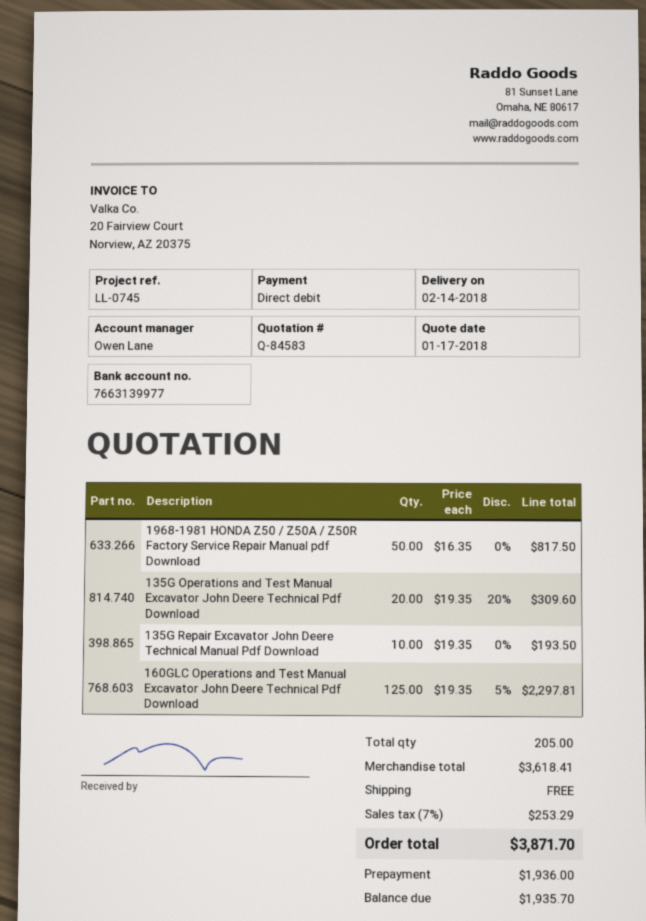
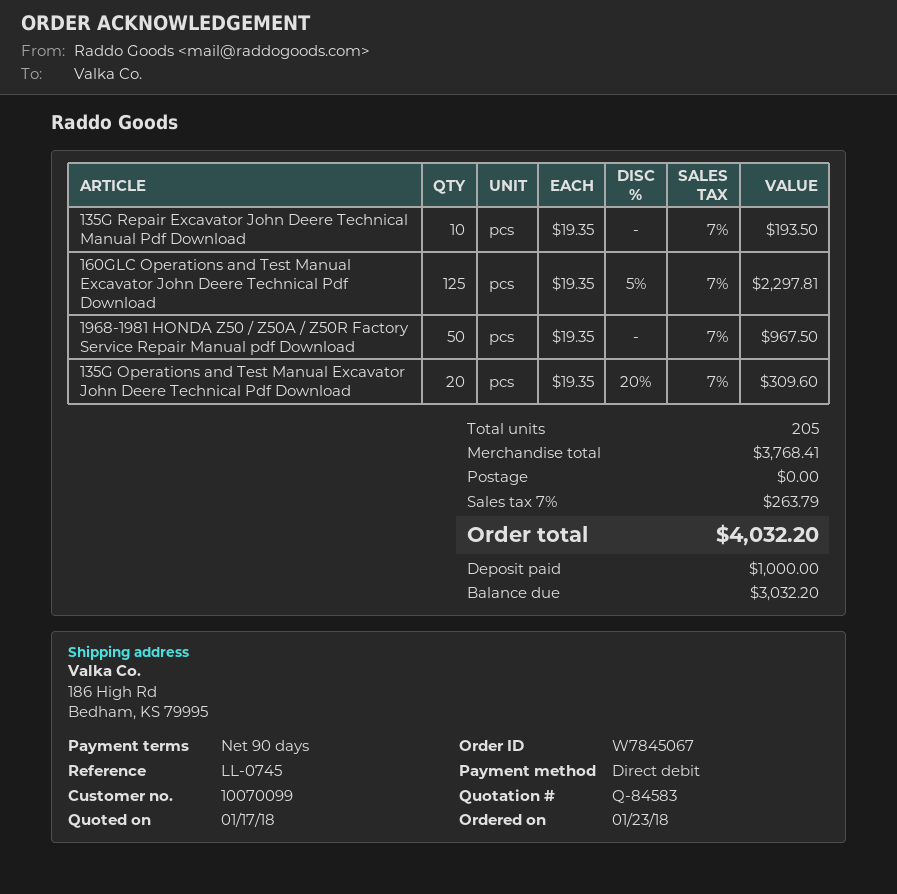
1968-1981 HONDA Z50 / Z50A / Z50R Factory Service Repair Manual pdf Download: 50 x 16.35 = 817.50 -> 50 x 19.35 = 967.50
subtotal: 3618.41 -> 3768.41
tax: 7% = 253.29 -> 7% = 263.79
total: 3871.70 -> 4032.20
deposit: 1936.00 -> 1000.00
balance: 1935.70 -> 3032.20

